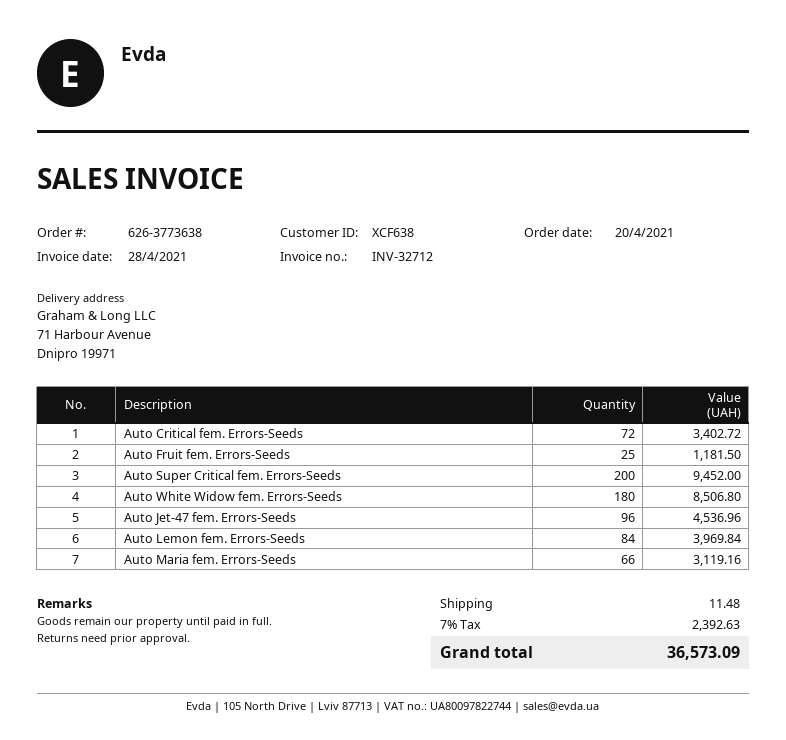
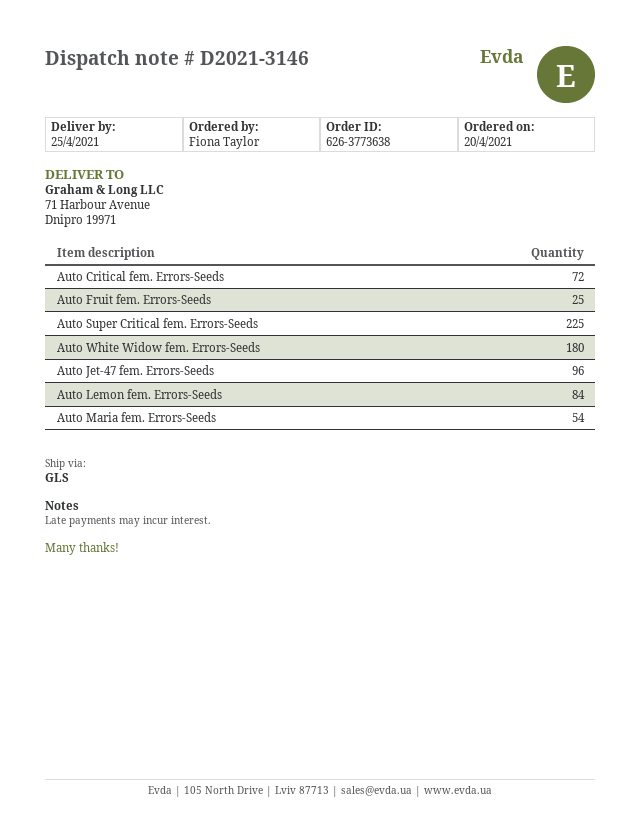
Auto Super Critical fem. Errors-Seeds: 200 -> 225
Auto Maria fem. Errors-Seeds: 66 -> 54

